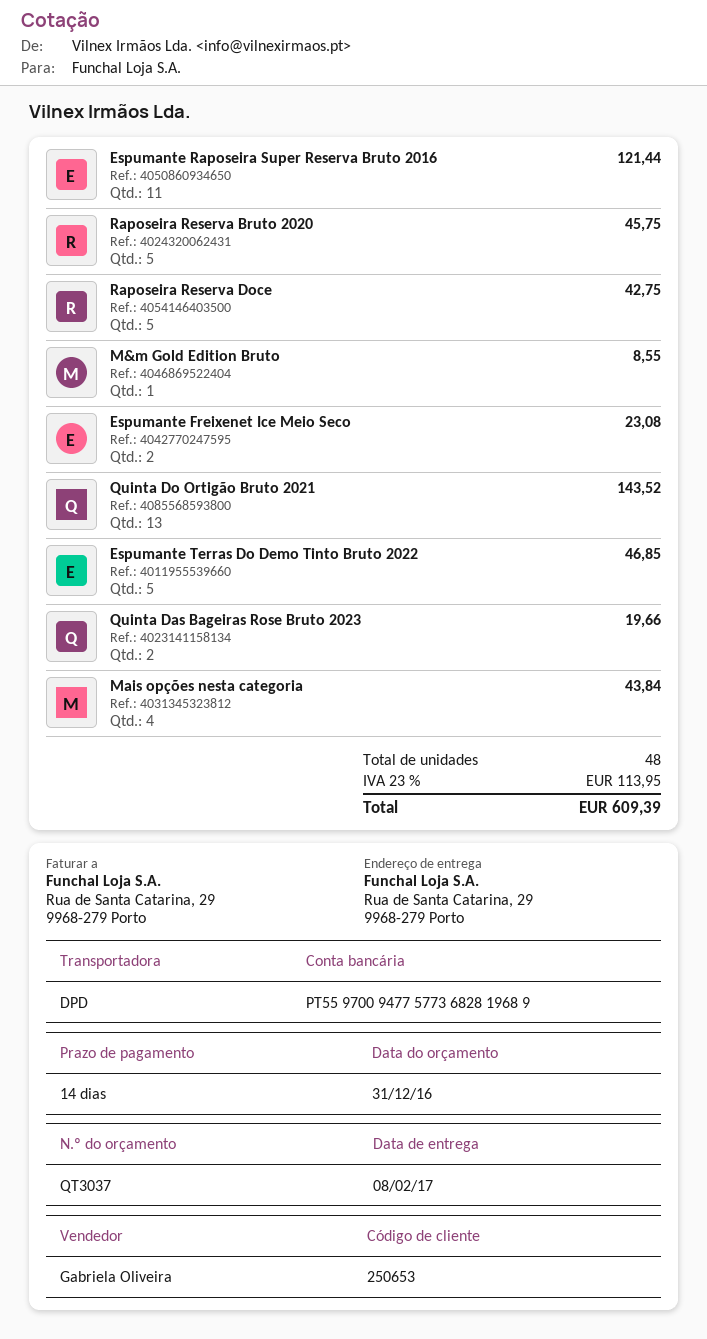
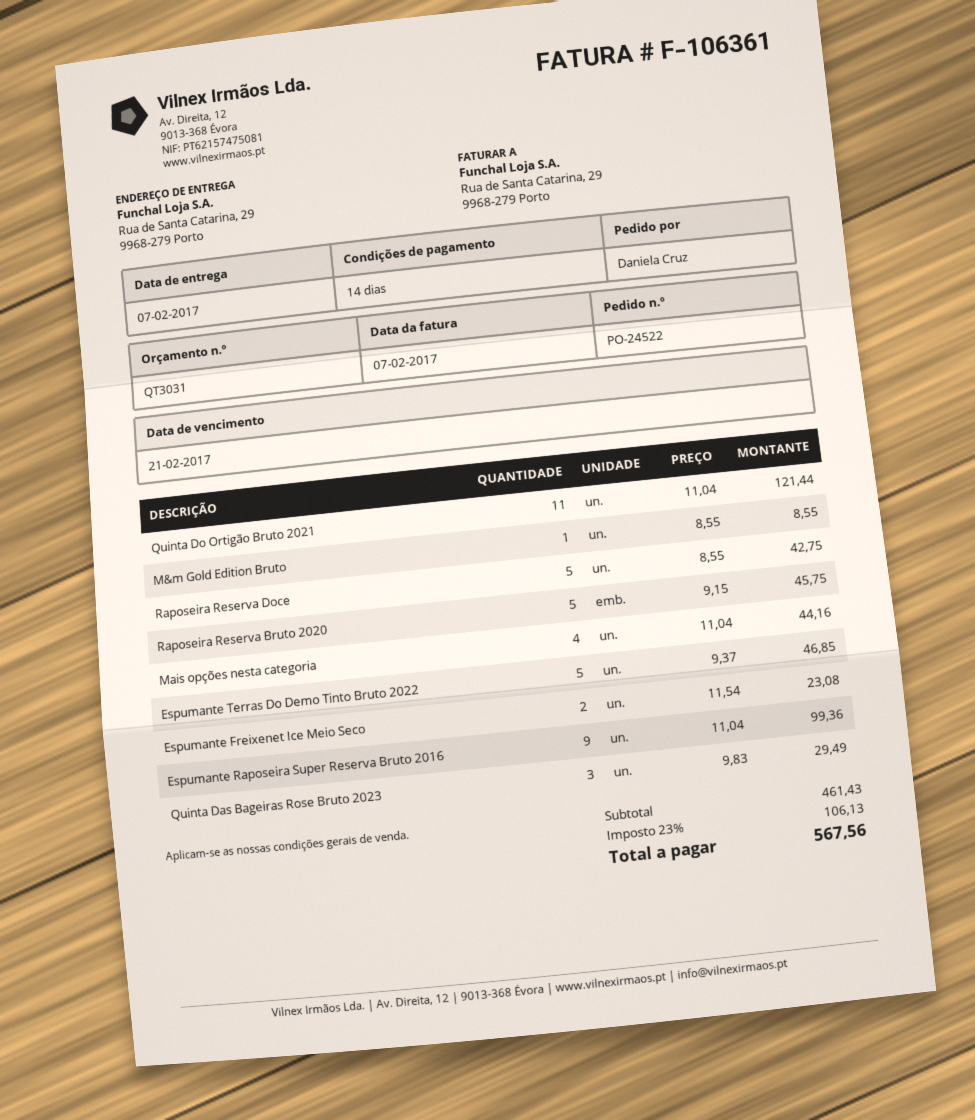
quote number: QT3037 -> QT3031
delivery date: 2017-02-08 -> 2017-02-07
Espumante Raposeira Super Reserva Bruto 2016: 11 for 121.44 -> 9 for 99.36
Quinta Do Ortigão Bruto 2021: 13 for 143.52 -> 11 for 121.44
Quinta Das Bageiras Rose Bruto 2023: 2 for 19.66 -> 3 for 29.49
Mais opções nesta categoria: 4 for 43.84 -> 4 for 44.16
tax: 23% = 113.95 -> 23% = 106.13
total: 609.39 -> 567.56

